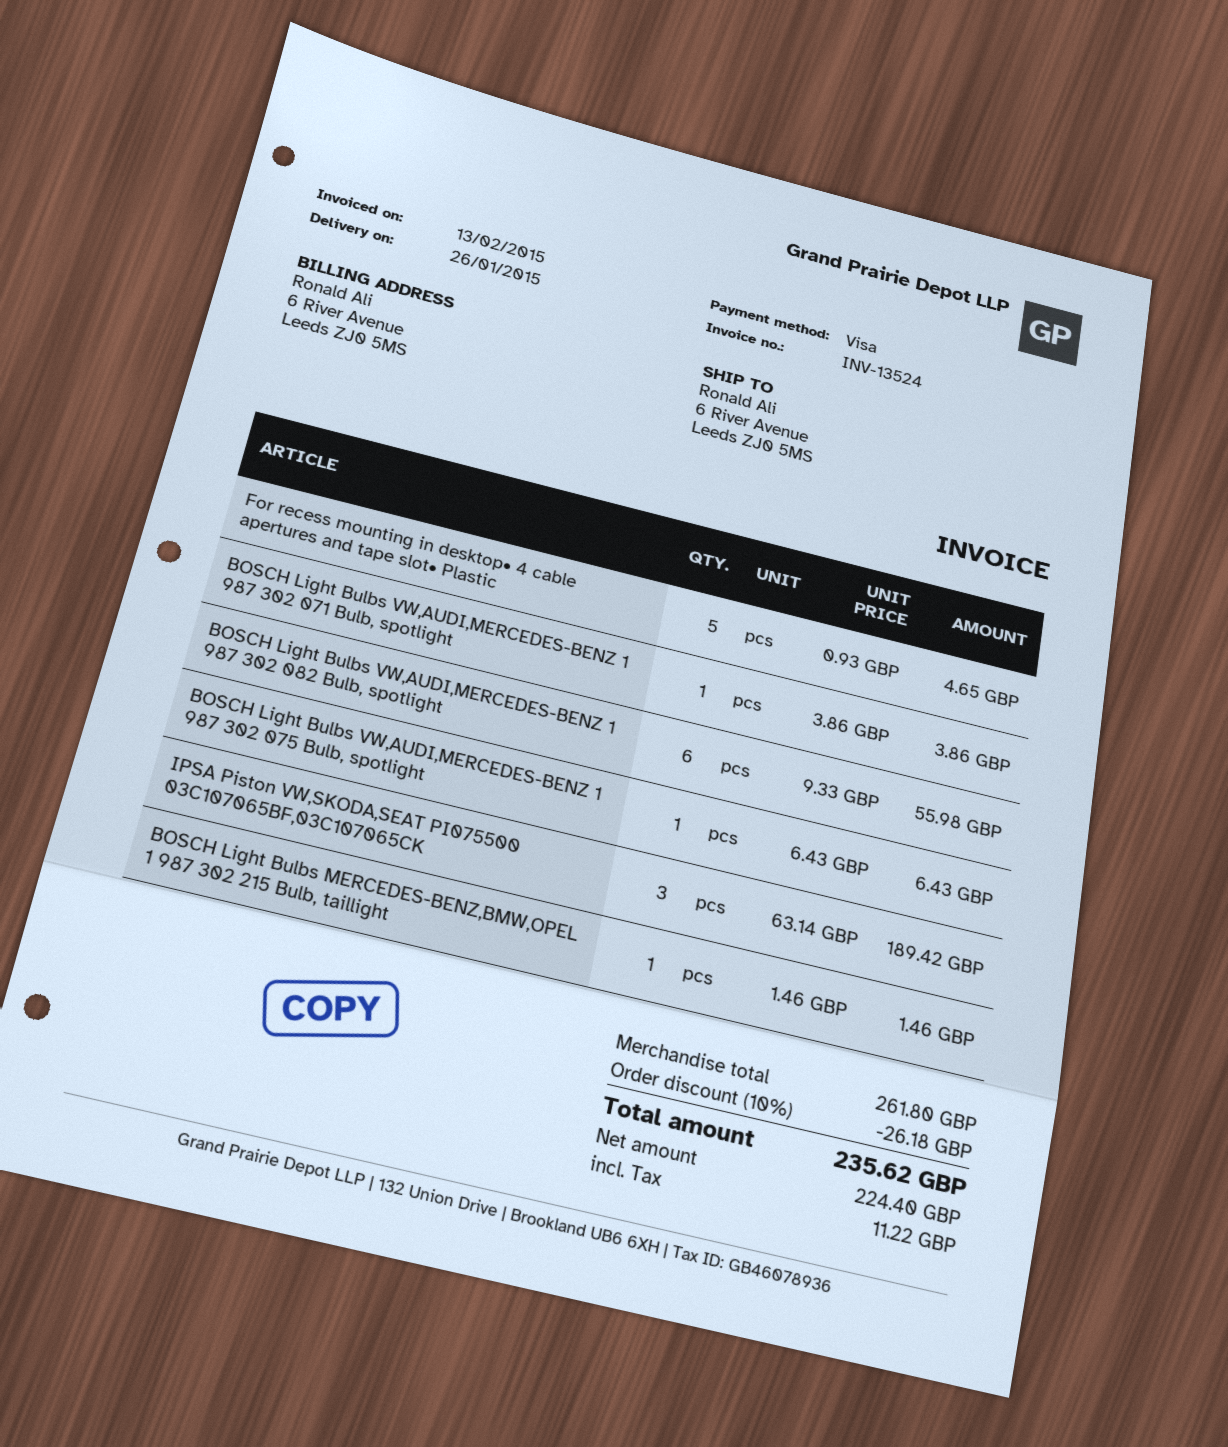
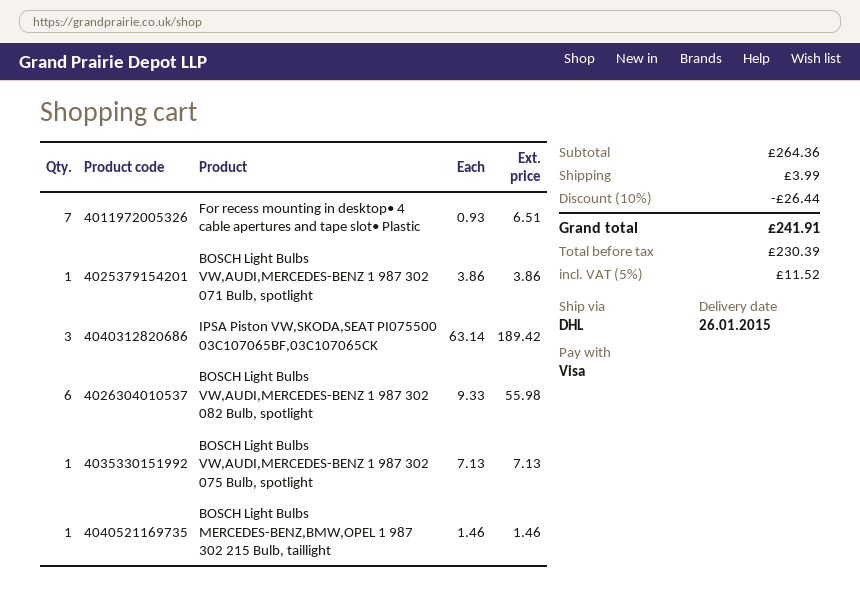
For recess mounting in desktop• 4 cable apertures and tape slot• Plastic: 5 x 0.93 = 4.65 -> 7 x 0.93 = 6.51
BOSCH Light Bulbs VW,AUDI,MERCEDES-BENZ 1 987 302 075 Bulb, spotlight: 1 x 6.43 = 6.43 -> 1 x 7.13 = 7.13
subtotal: 261.80 -> 264.36
discount: 10% = 26.18 -> 10% = 26.44
shipping: none -> 3.99
net: 224.40 -> 230.39
tax: 11.22 -> 11.52
total: 235.62 -> 241.91

